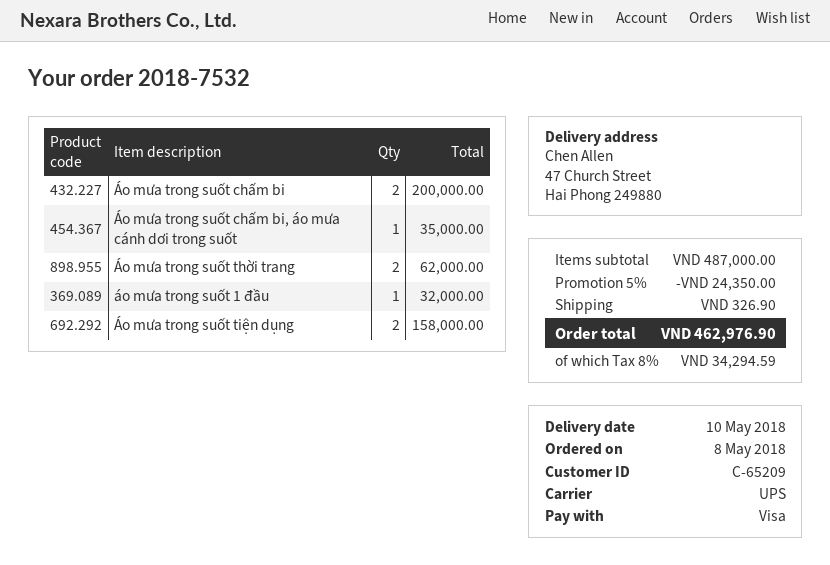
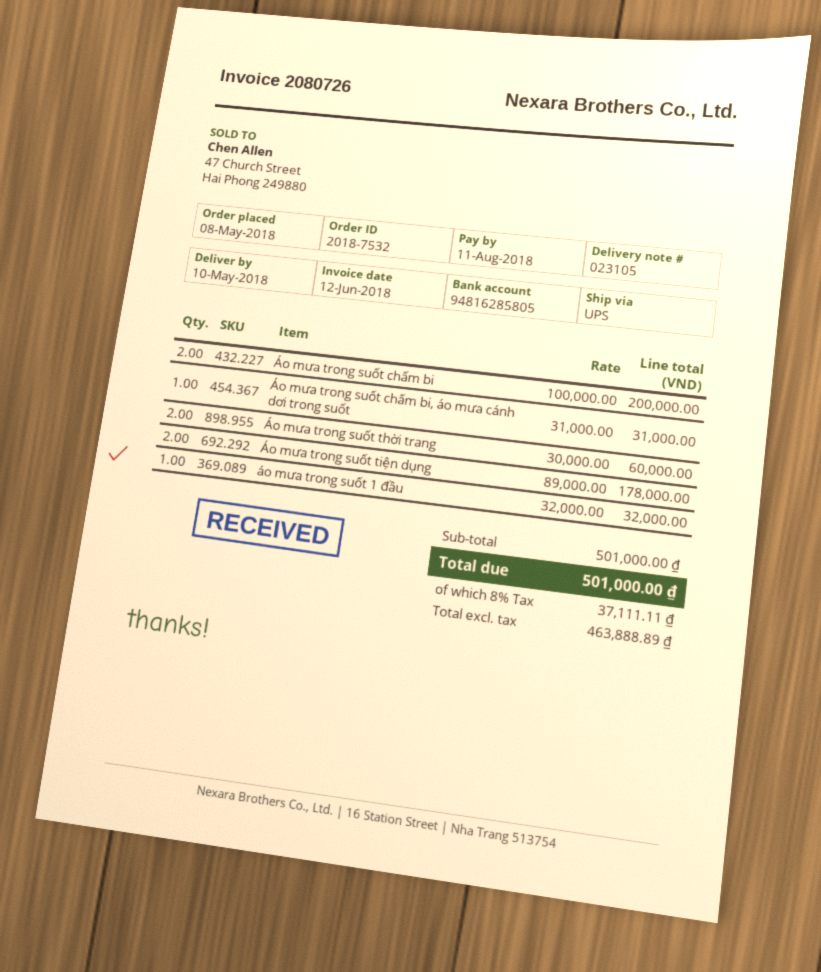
Áo mưa trong suốt chấm bi, áo mưa cánh dơi trong suốt: 1 for 35000.00 -> 1 for 31000.00
Áo mưa trong suốt thời trang: 2 for 62000.00 -> 2 for 60000.00
Áo mưa trong suốt tiện dụng: 2 for 158000.00 -> 2 for 178000.00
subtotal: 487000.00 -> 501000.00
discount: 5% = 24350.00 -> none
shipping: 326.90 -> none
tax: 8% = 34294.59 -> 8% = 37111.11
total: 462976.90 -> 501000.00

